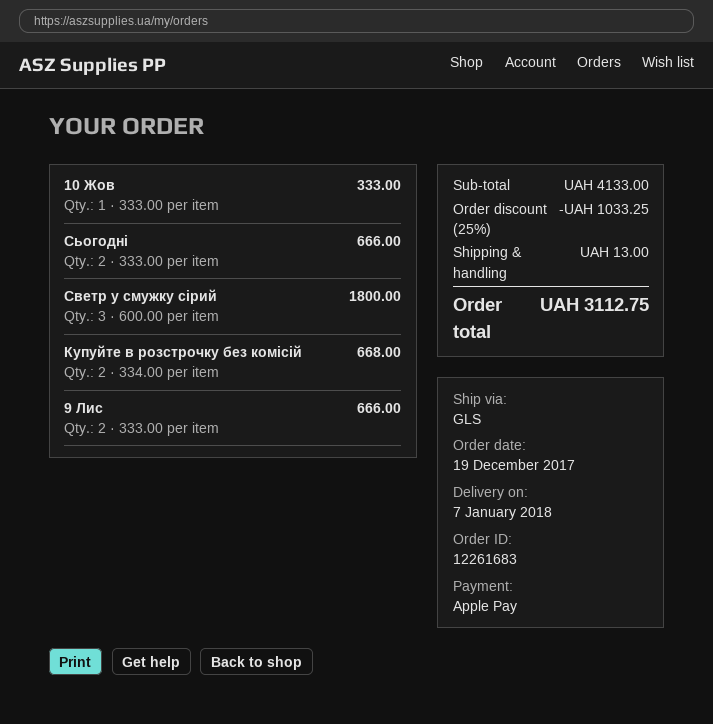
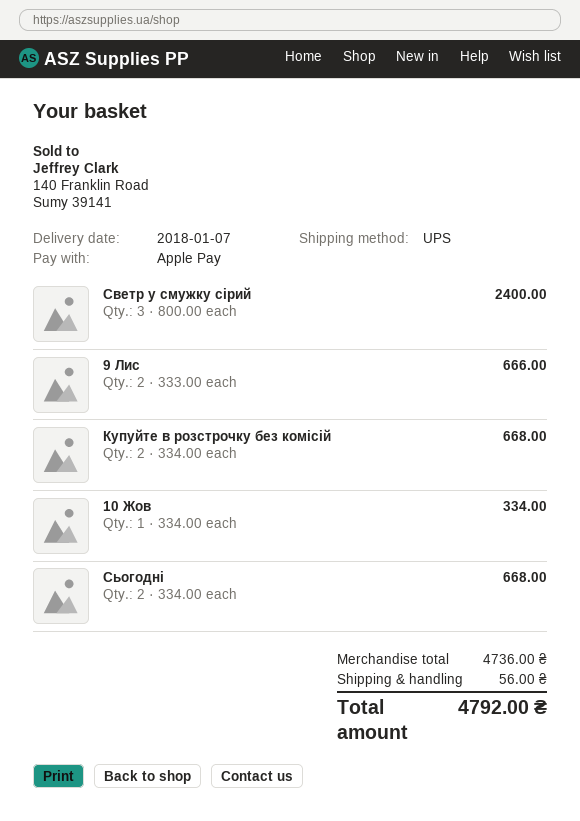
shipping method: GLS -> UPS
10 Жов: 1 x 333.00 = 333.00 -> 1 x 334.00 = 334.00
Сьогодні: 2 x 333.00 = 666.00 -> 2 x 334.00 = 668.00
Светр у смужку сірий: 3 x 600.00 = 1800.00 -> 3 x 800.00 = 2400.00
subtotal: 4133.00 -> 4736.00
discount: 25% = 1033.25 -> none
shipping: 13.00 -> 56.00
total: 3112.75 -> 4792.00

